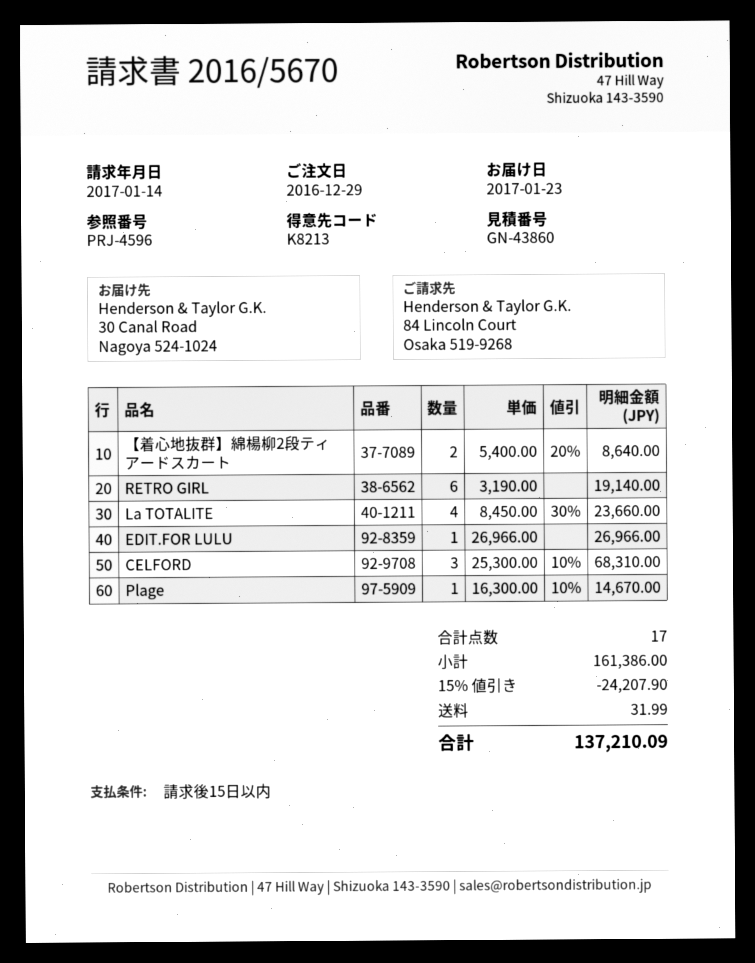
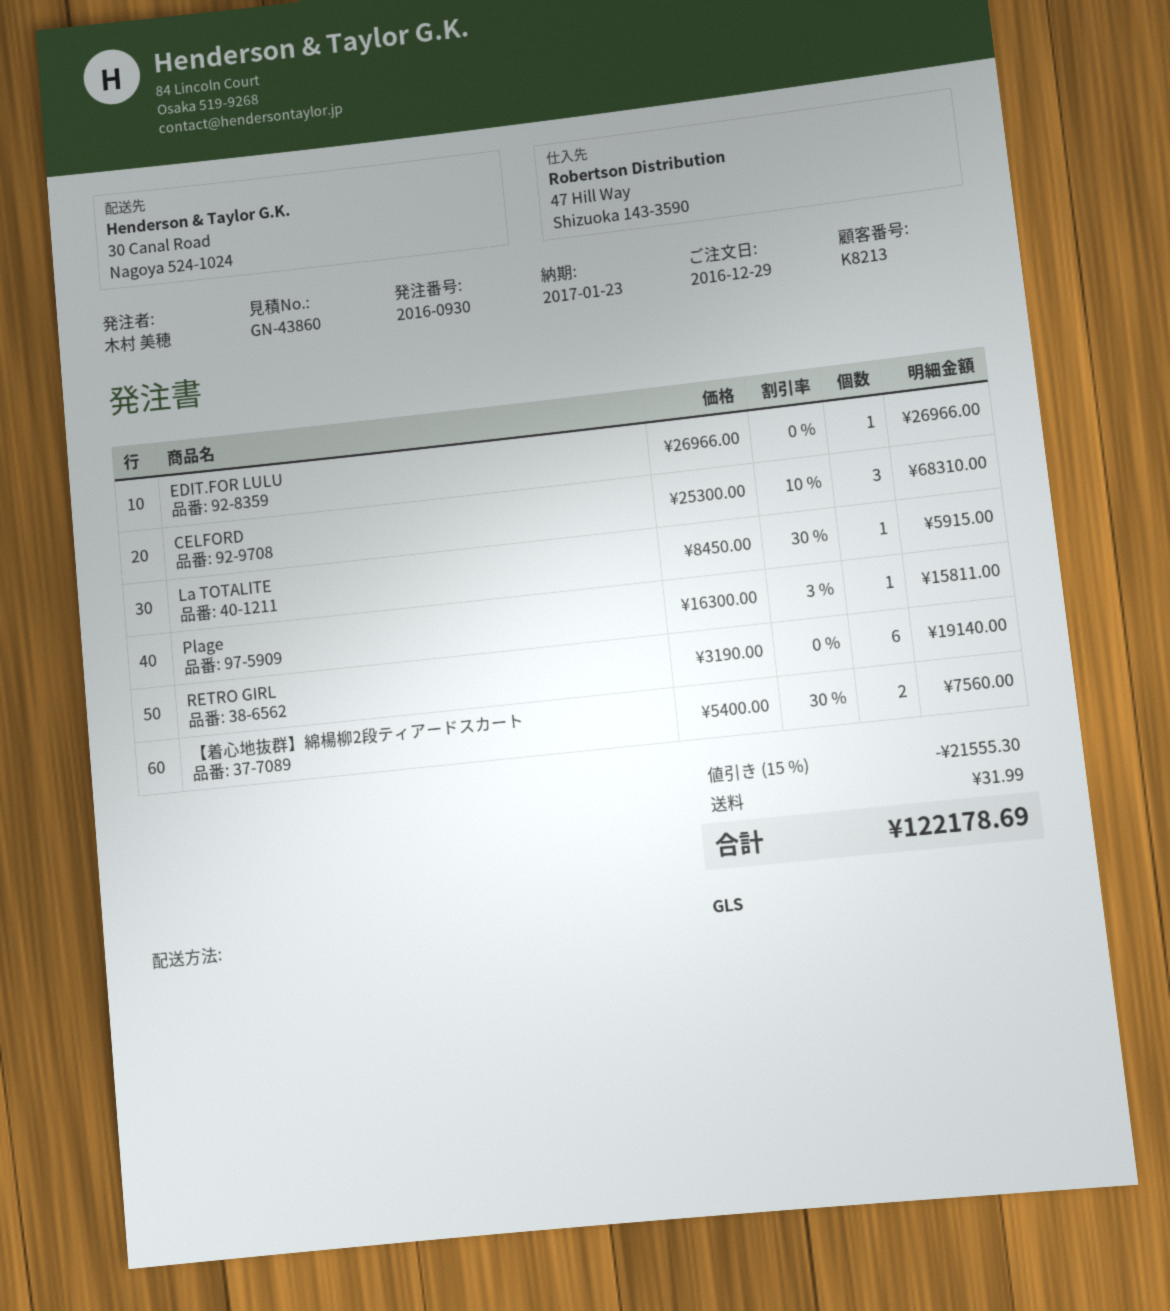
【着心地抜群】綿楊柳2段ティアードスカート: 2 x 5400.00 - 20% = 8640.00 -> 2 x 5400.00 - 30% = 7560.00
La TOTALITE: 4 x 8450.00 - 30% = 23660.00 -> 1 x 8450.00 - 30% = 5915.00
Plage: 1 x 16300.00 - 10% = 14670.00 -> 1 x 16300.00 - 3% = 15811.00
discount: 15% = 24207.90 -> 15% = 21555.30
total: 137210.09 -> 122178.69

